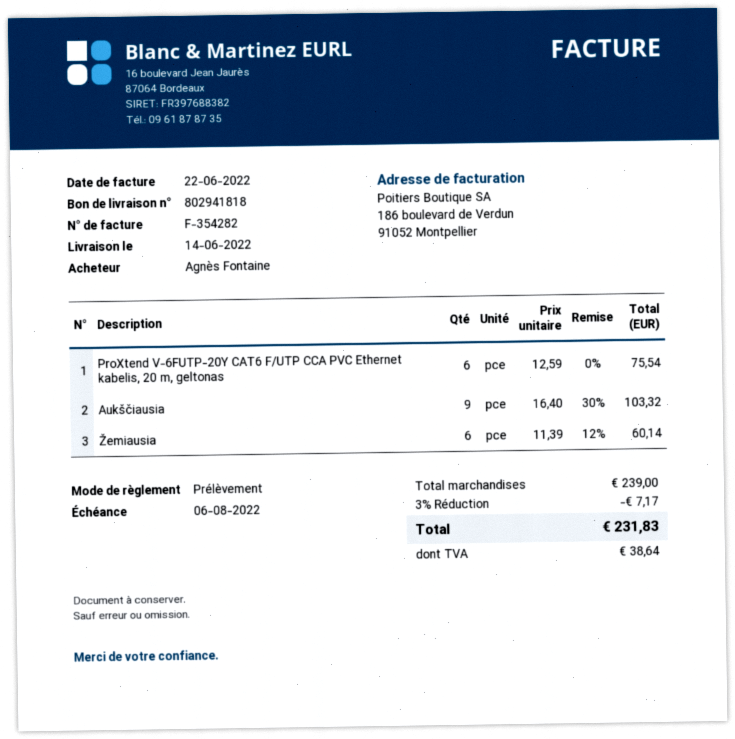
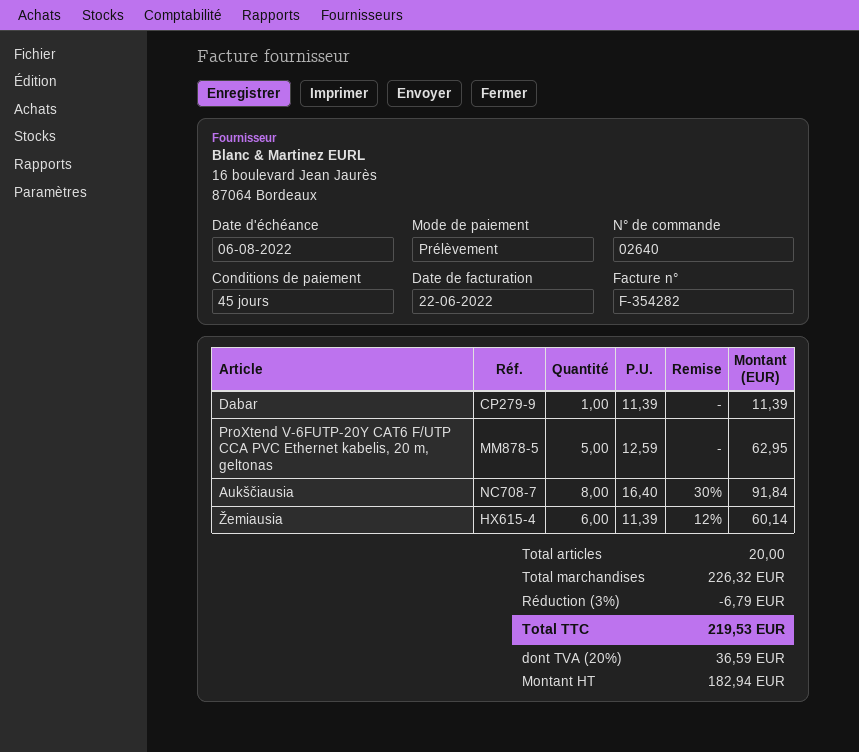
ProXtend V-6FUTP-20Y CAT6 F/UTP CCA PVC Ethernet kabelis, 20 m, geltonas: 6 x 12.59 = 75.54 -> 5 x 12.59 = 62.95
Aukščiausia: 9 x 16.40 - 30% = 103.32 -> 8 x 16.40 - 30% = 91.84
Dabar: none -> 1 x 11.39 = 11.39
subtotal: 239.00 -> 226.32
discount: 3% = 7.17 -> 3% = 6.79
tax: 38.64 -> 36.59
total: 231.83 -> 219.53

